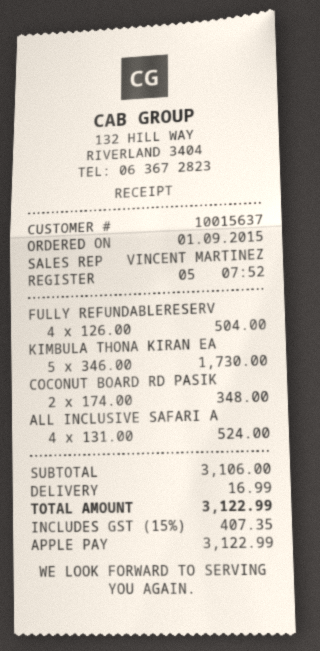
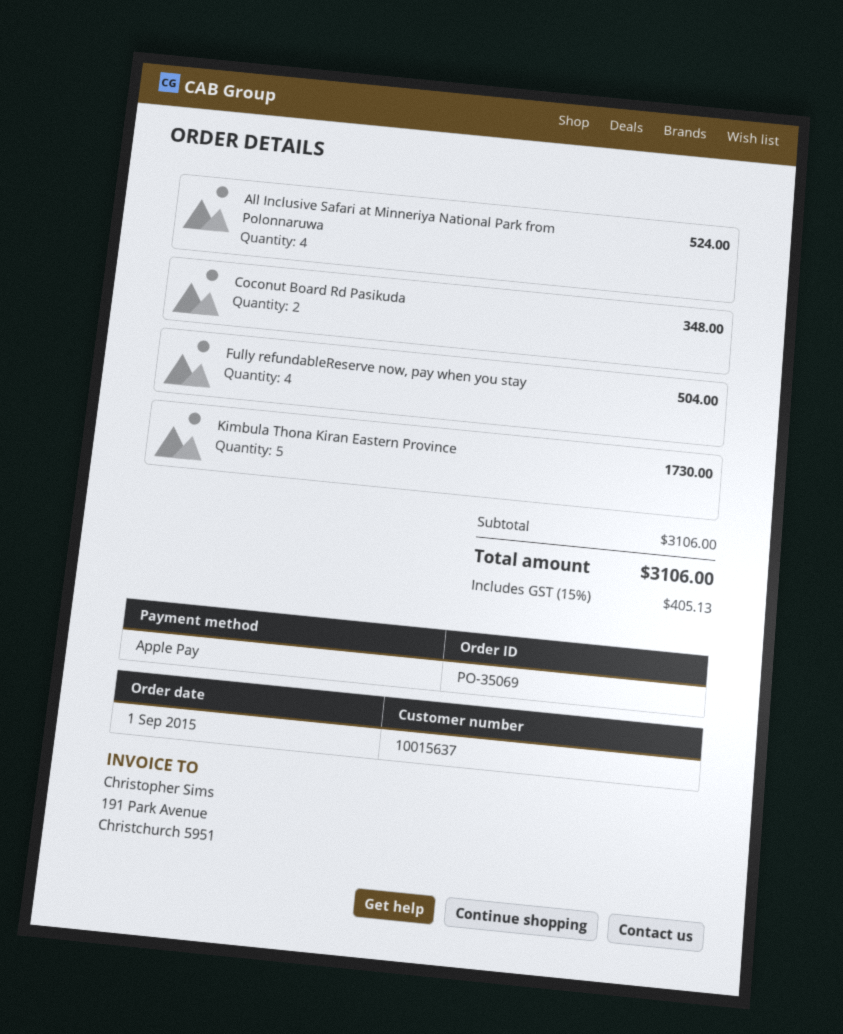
shipping: 16.99 -> none
tax: 15% = 407.35 -> 15% = 405.13
total: 3122.99 -> 3106.00

